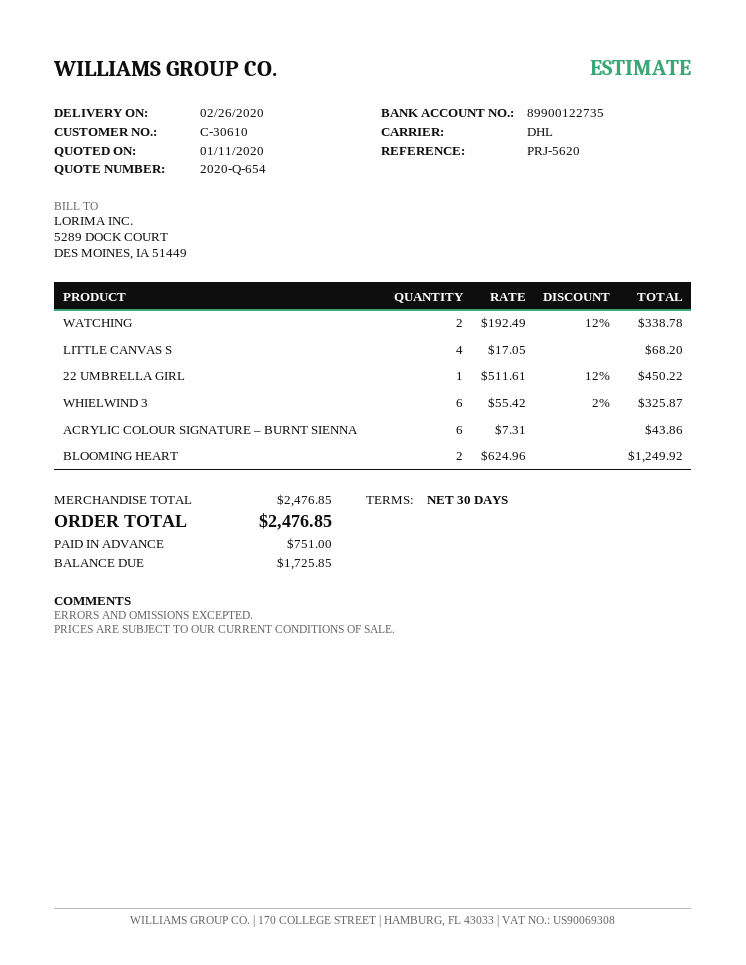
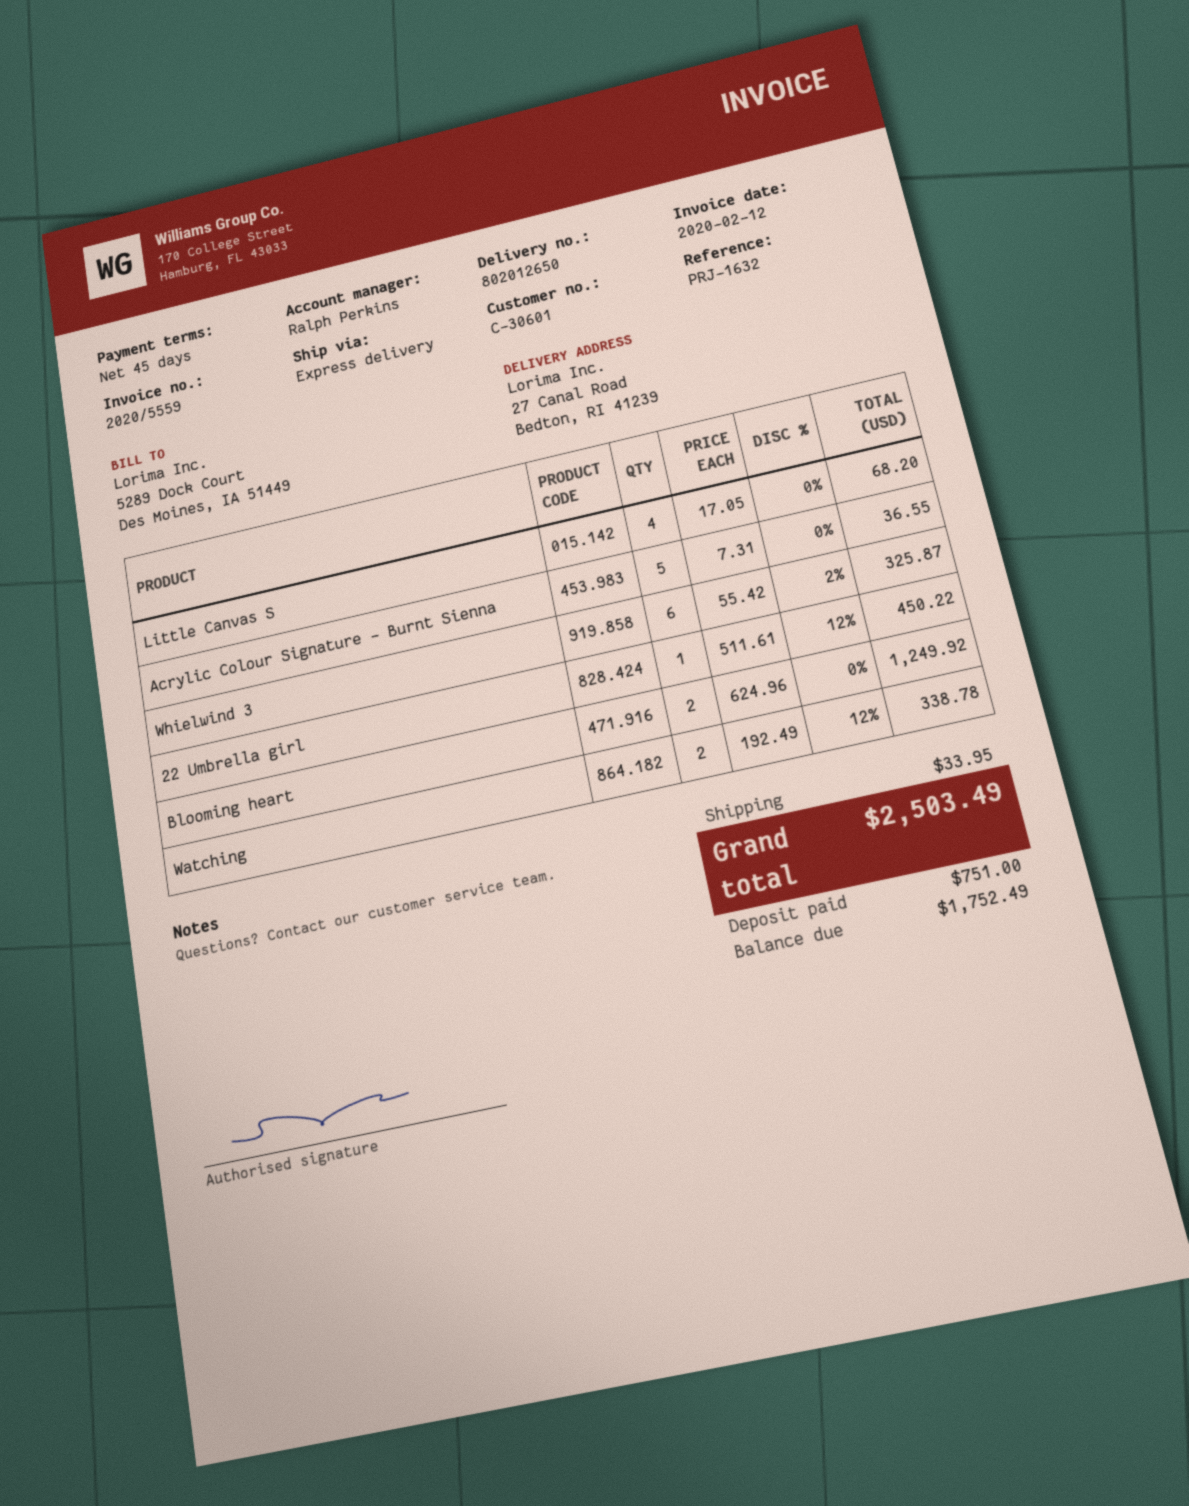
payment terms: 30 days -> 45 days
customer number: C-30610 -> C-30601
reference: PRJ-5620 -> PRJ-1632
shipping method: DHL -> express
ACRYLIC COLOUR SIGNATURE – BURNT SIENNA: 6 x 7.31 = 43.86 -> 5 x 7.31 = 36.55
shipping: none -> 33.95
total: 2476.85 -> 2503.49
balance: 1725.85 -> 1752.49

